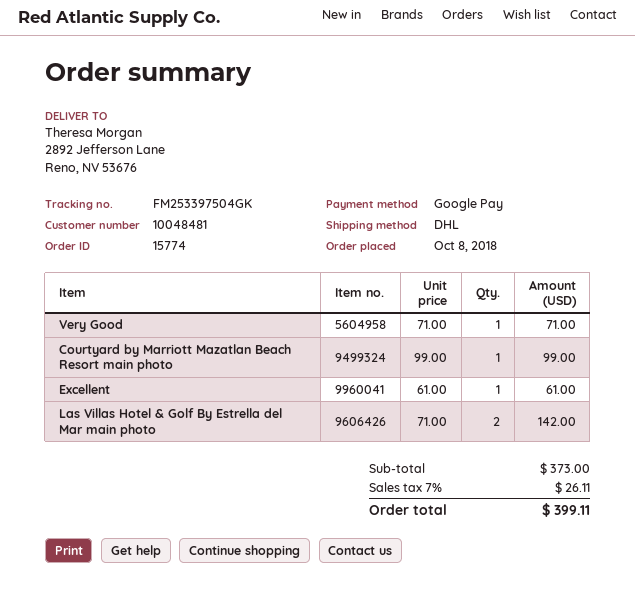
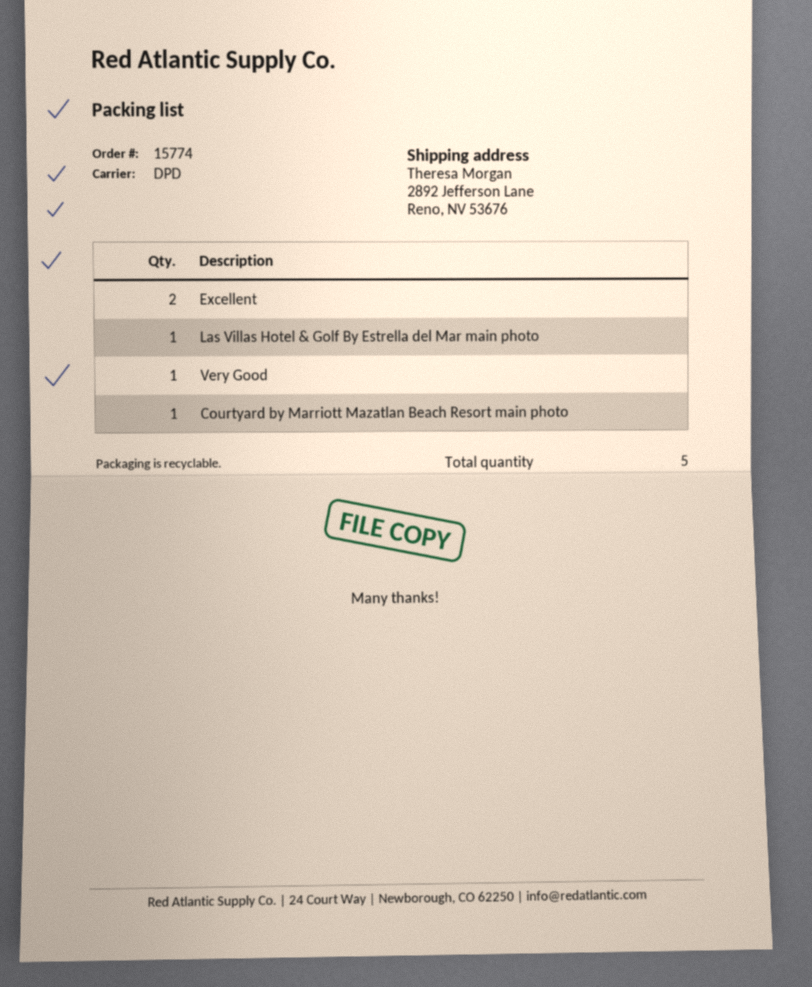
shipping method: DHL -> DPD
Excellent: 1 -> 2
Las Villas Hotel & Golf By Estrella del Mar main photo: 2 -> 1

